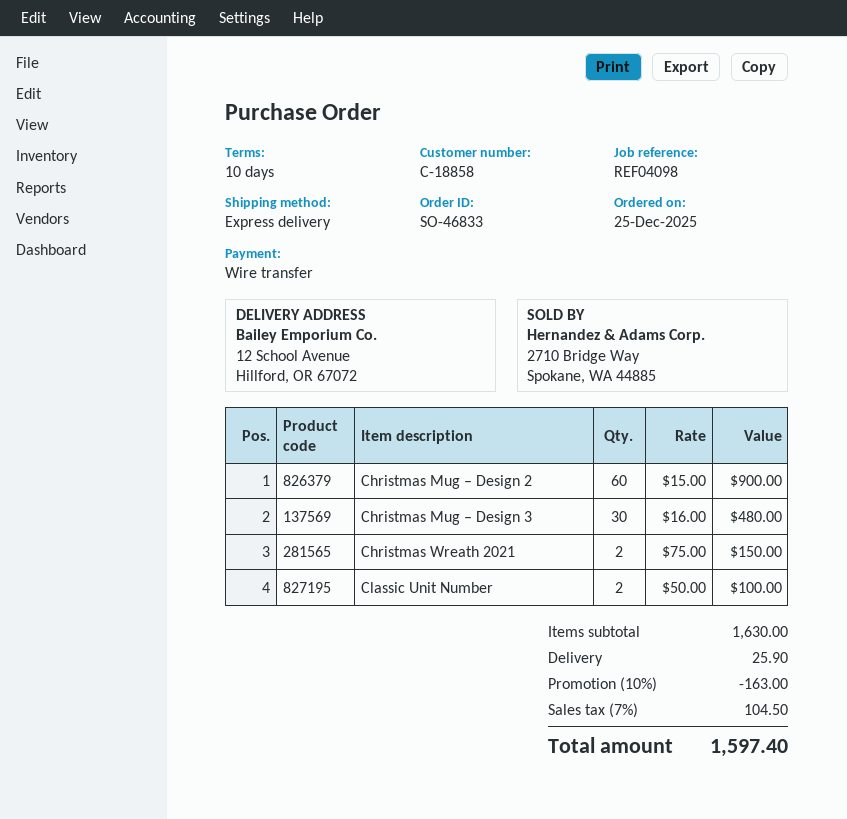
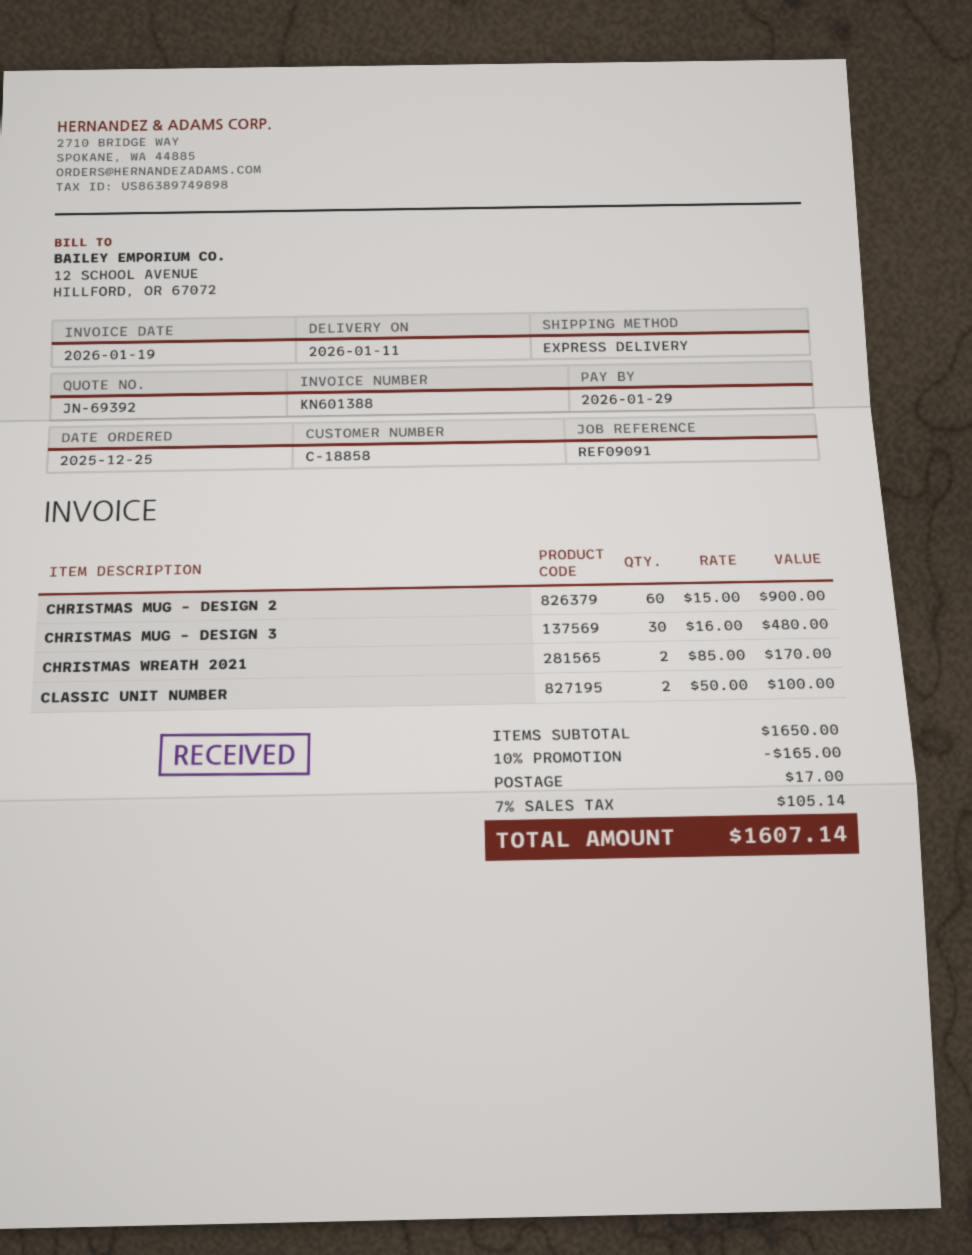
reference: REF04098 -> REF09091
Christmas Wreath 2021: 2 x 75.00 = 150.00 -> 2 x 85.00 = 170.00
subtotal: 1630.00 -> 1650.00
discount: 10% = 163.00 -> 10% = 165.00
shipping: 25.90 -> 17.00
tax: 7% = 104.50 -> 7% = 105.14
total: 1597.40 -> 1607.14

